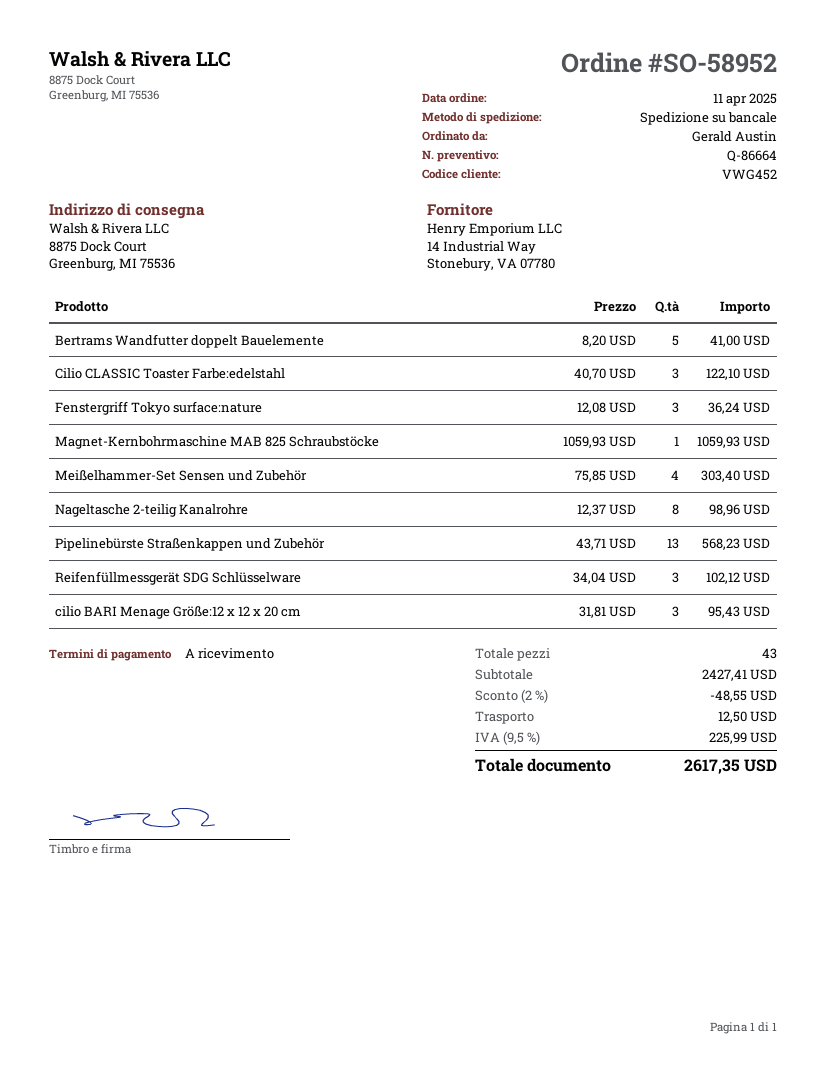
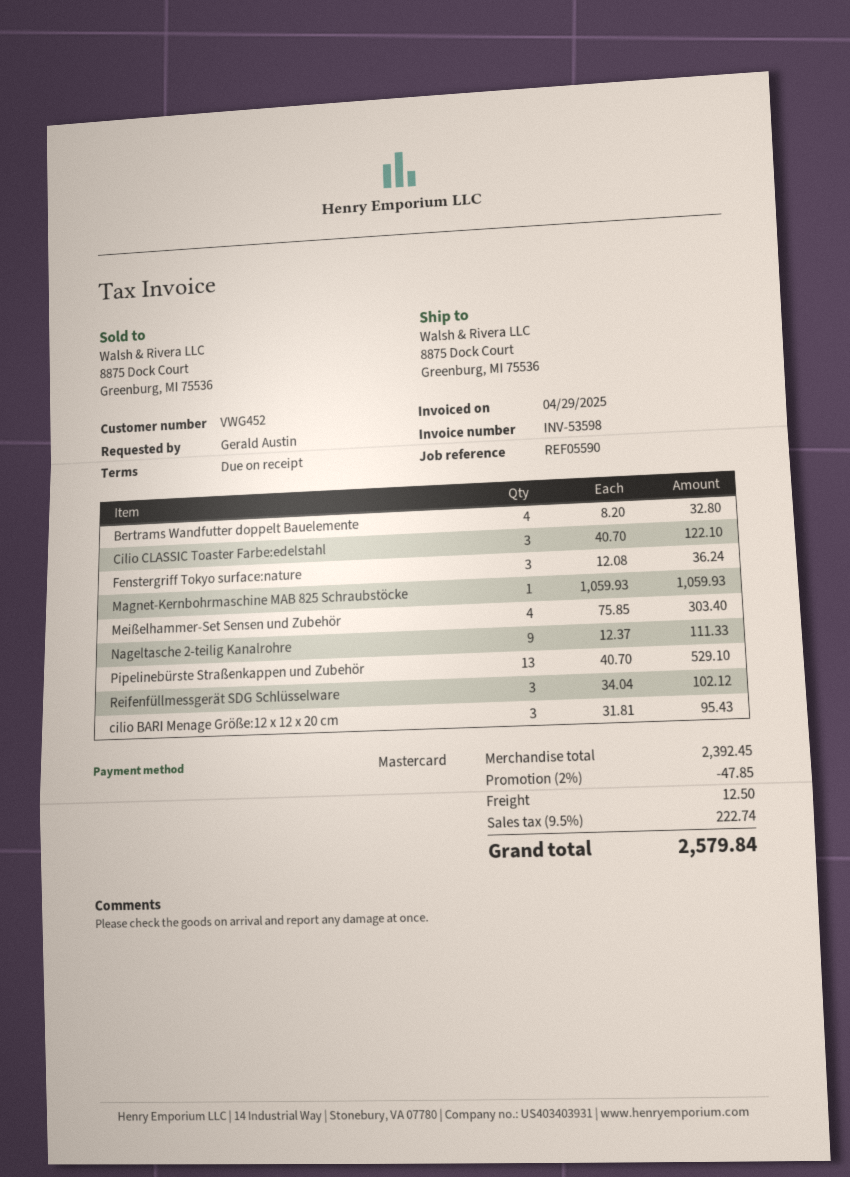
Bertrams Wandfutter doppelt Bauelemente: 5 x 8.20 = 41.00 -> 4 x 8.20 = 32.80
Nageltasche 2-teilig Kanalrohre: 8 x 12.37 = 98.96 -> 9 x 12.37 = 111.33
Pipelinebürste Straßenkappen und Zubehör: 13 x 43.71 = 568.23 -> 13 x 40.70 = 529.10
subtotal: 2427.41 -> 2392.45
discount: 2% = 48.55 -> 2% = 47.85
tax: 9.5% = 225.99 -> 9.5% = 222.74
total: 2617.35 -> 2579.84

